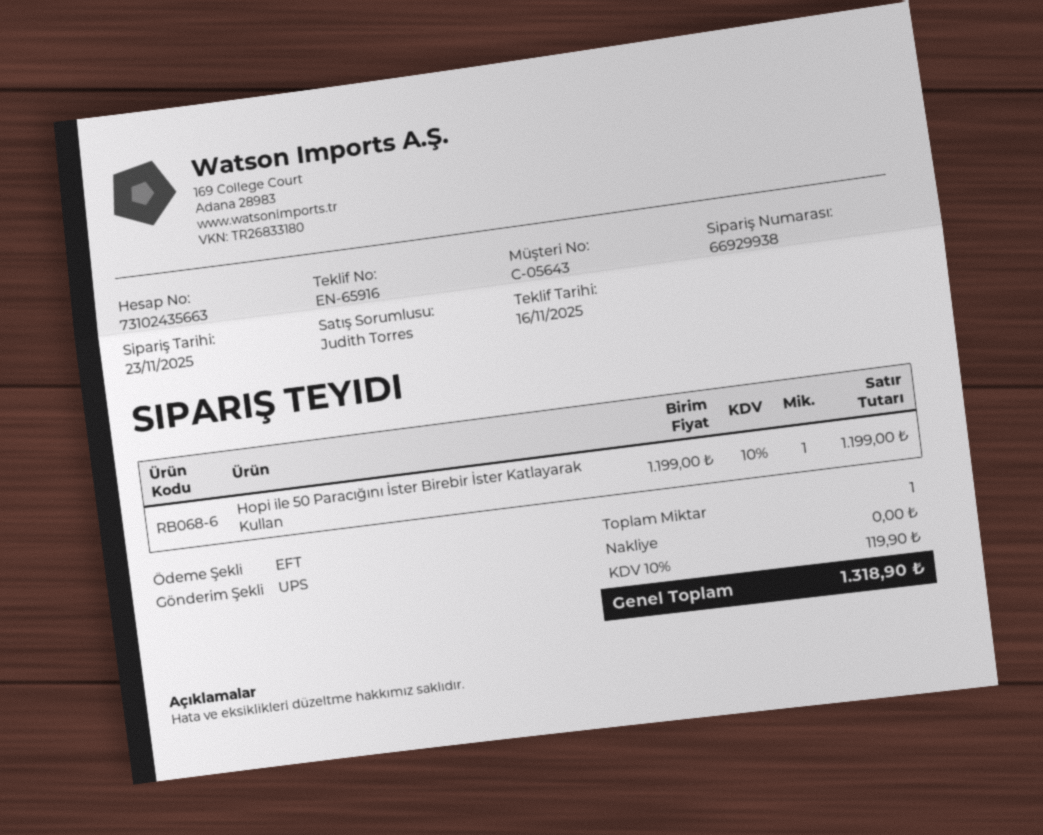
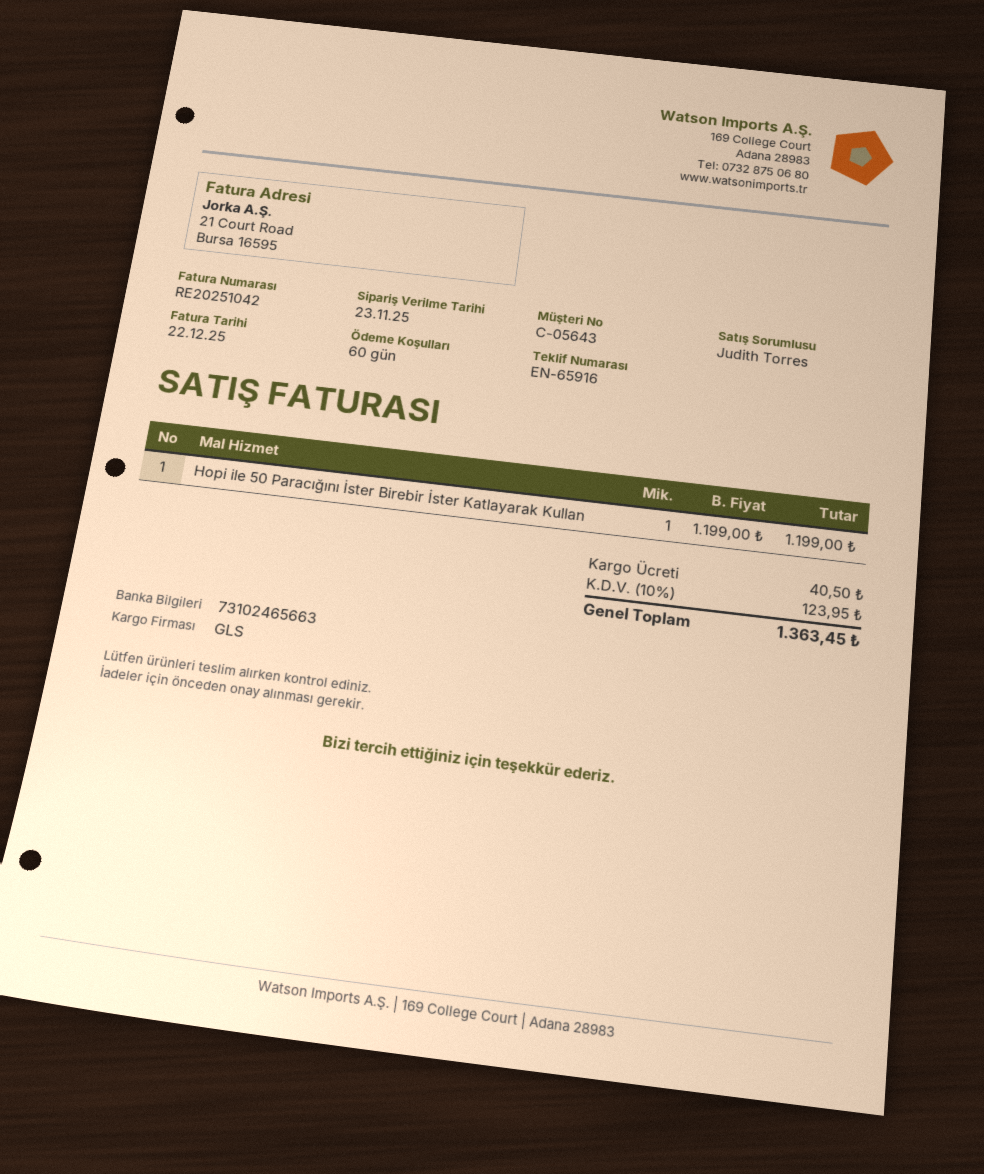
bank account: 73102435663 -> 73102465663
shipping method: UPS -> GLS
shipping: 0.00 -> 40.50
tax: 10% = 119.90 -> 10% = 123.95
total: 1318.90 -> 1363.45

